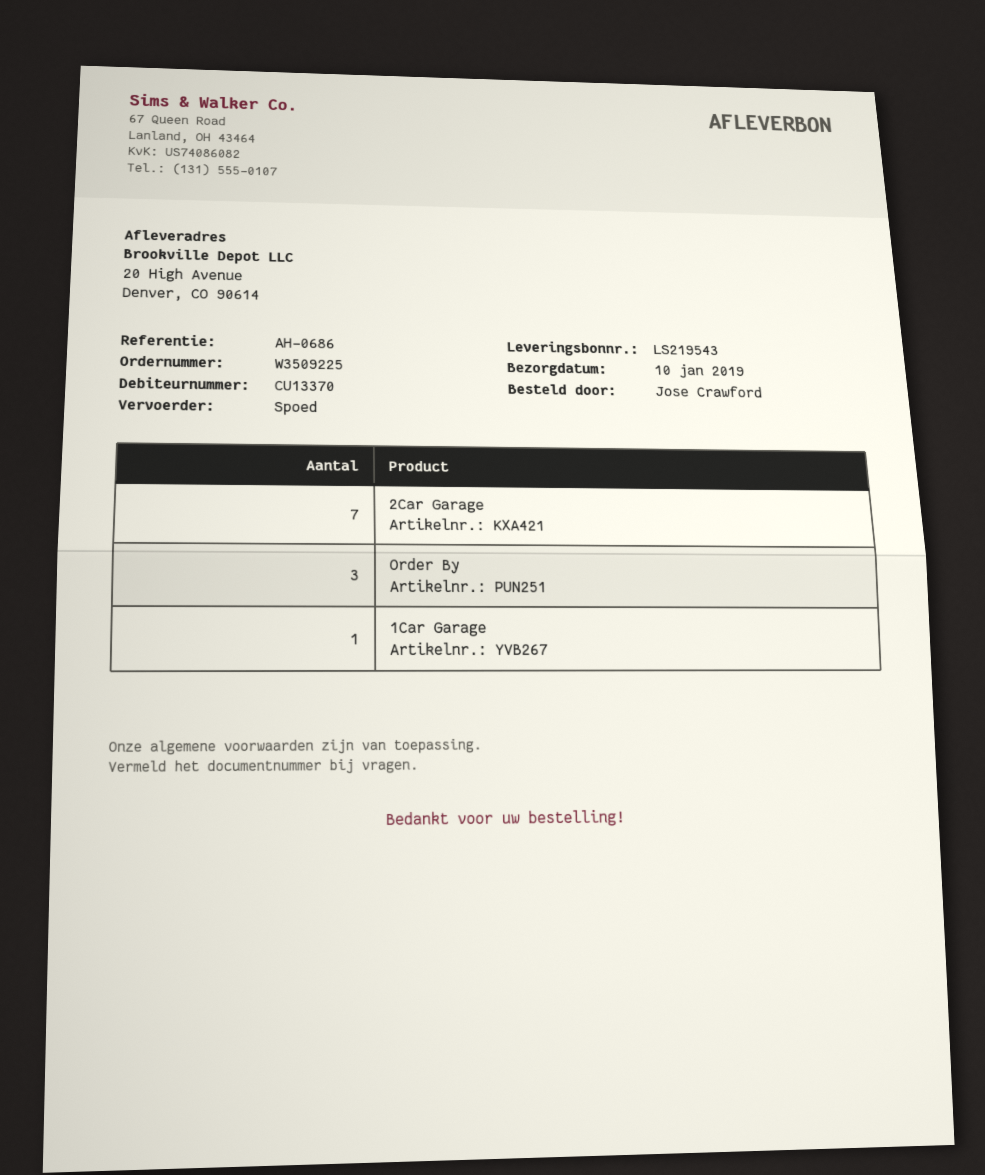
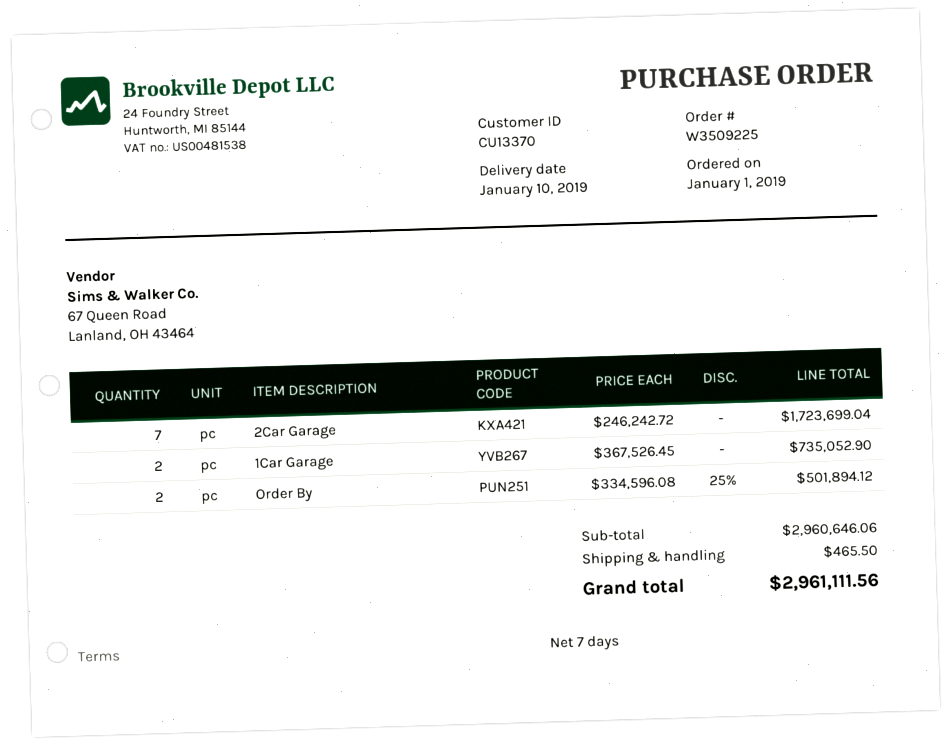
Order By: 3 -> 2
1Car Garage: 1 -> 2

